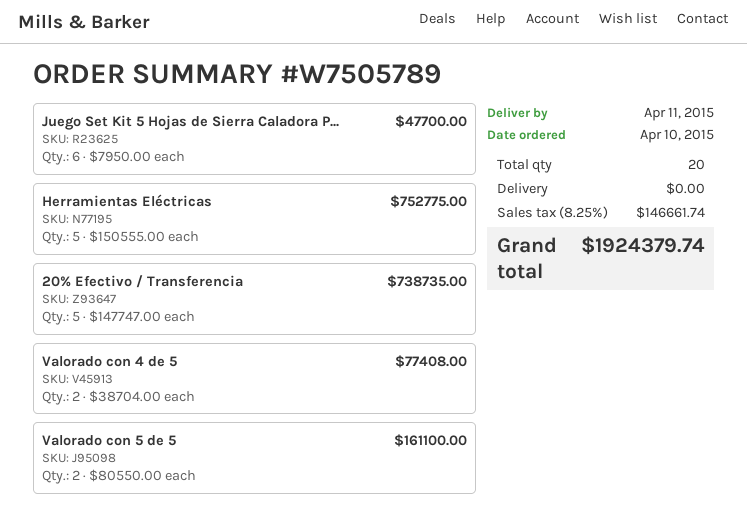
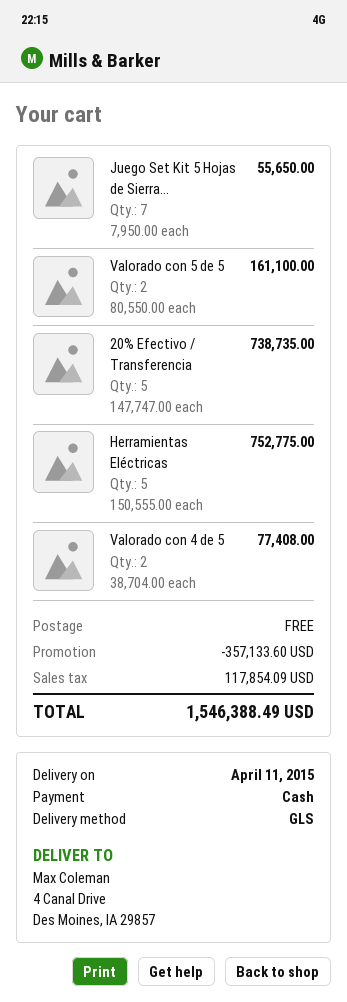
Juego Set Kit 5 Hojas de Sierra Caladora P...: 6 x 7950.00 = 47700.00 -> 7 x 7950.00 = 55650.00
discount: none -> 357133.60
tax: 146661.74 -> 117854.09
total: 1924379.74 -> 1546388.49

